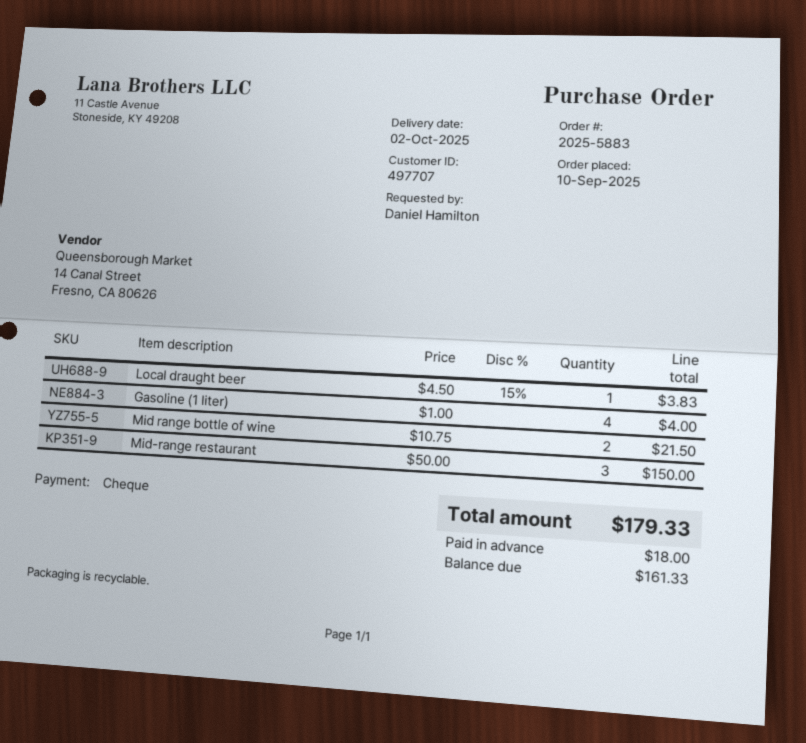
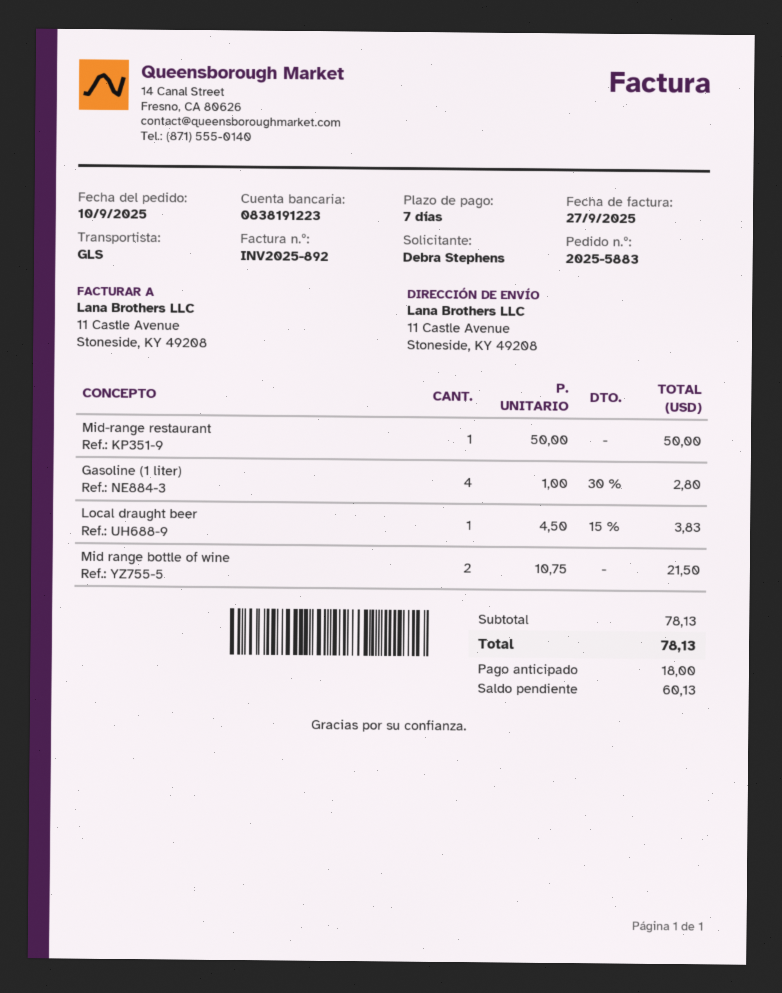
ordered by: Daniel Hamilton -> Debra Stephens
Gasoline (1 liter): 4 x 1.00 = 4.00 -> 4 x 1.00 - 30% = 2.80
Mid-range restaurant: 3 x 50.00 = 150.00 -> 1 x 50.00 = 50.00
total: 179.33 -> 78.13
balance: 161.33 -> 60.13

